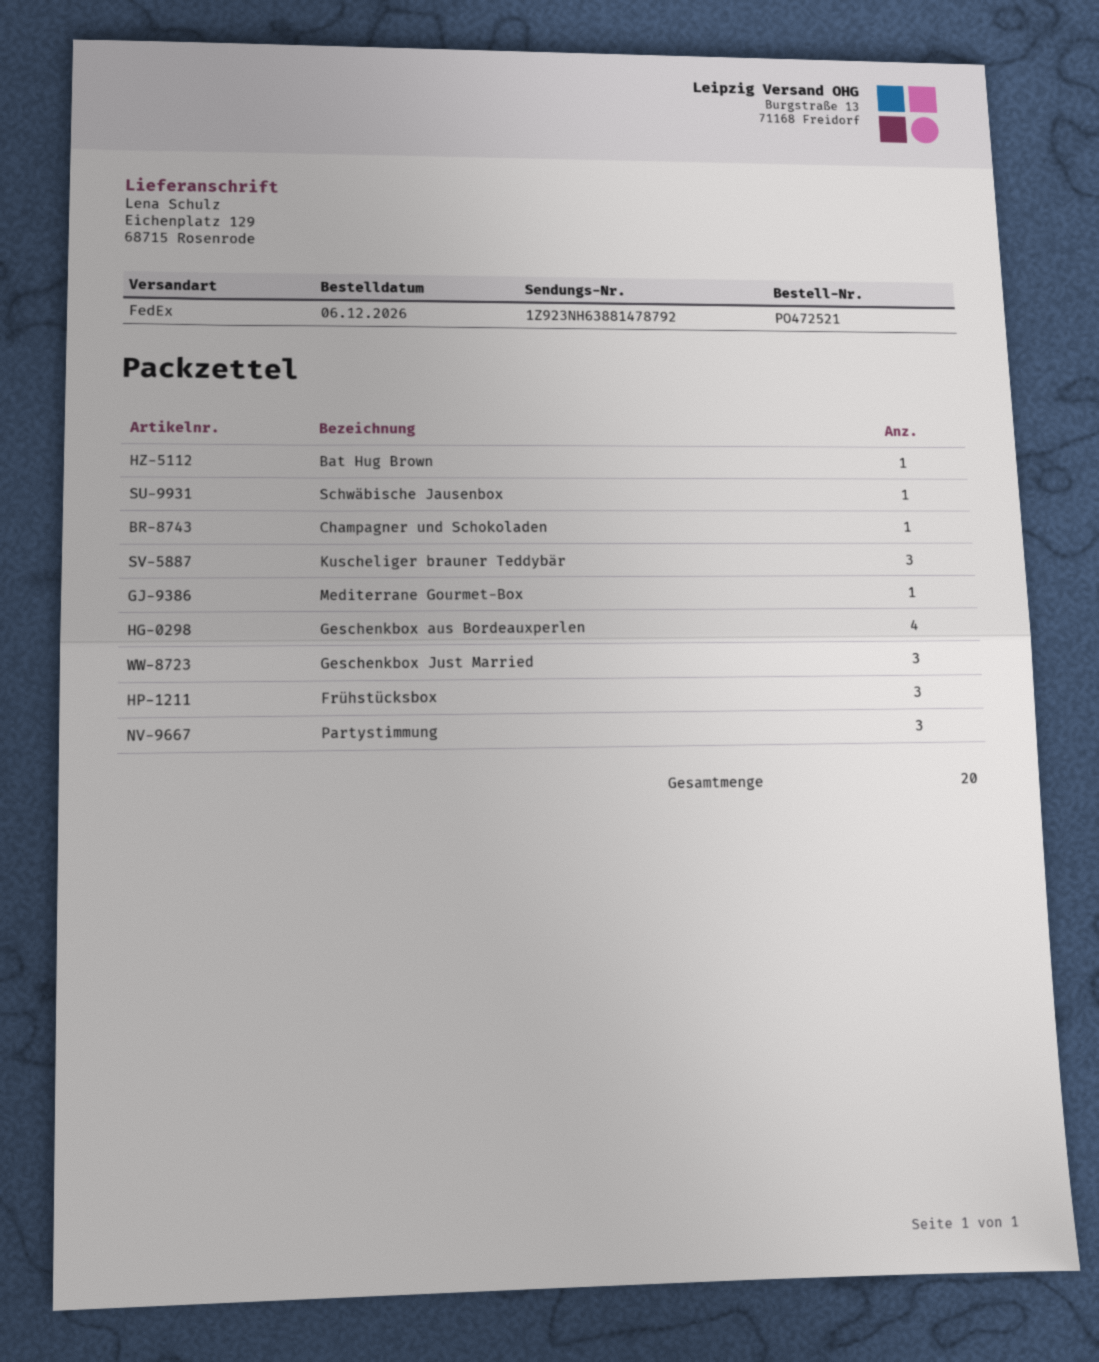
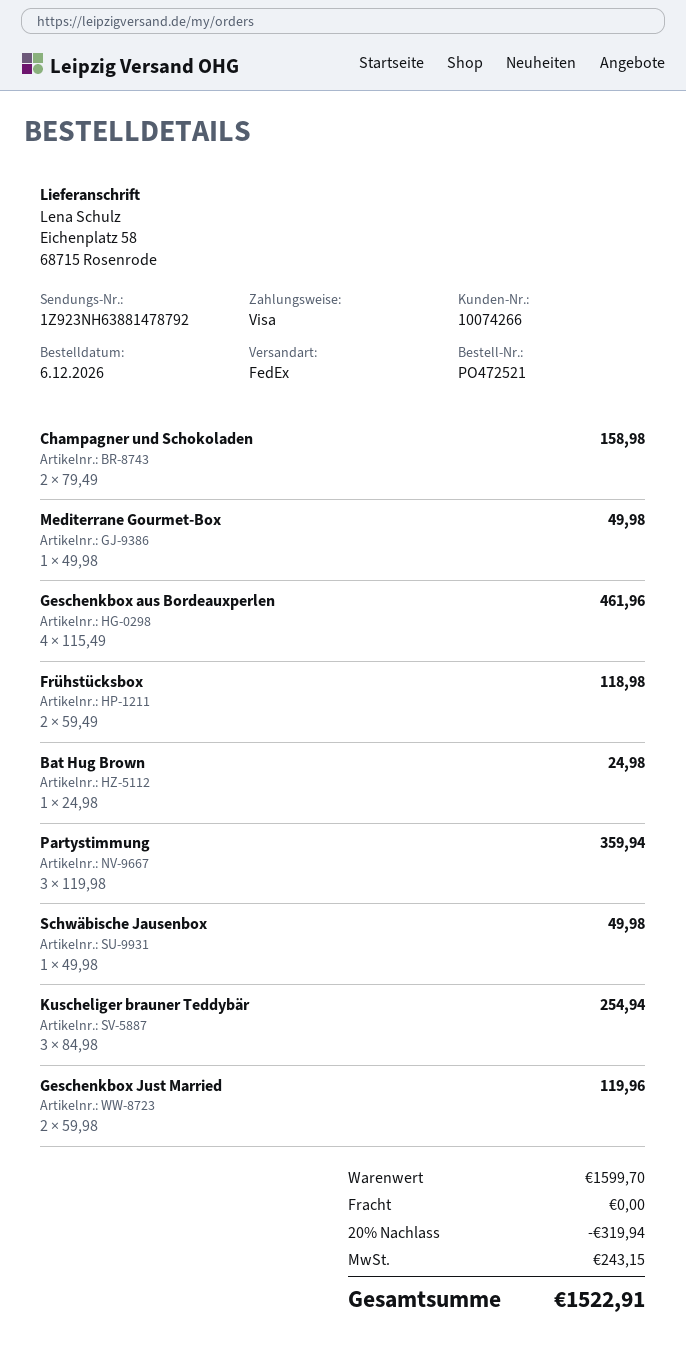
ship to: Eichenplatz 129, 68715 Rosenrode -> Eichenplatz 58, 68715 Rosenrode
Champagner und Schokoladen: 1 -> 2
Geschenkbox Just Married: 3 -> 2
Frühstücksbox: 3 -> 2

